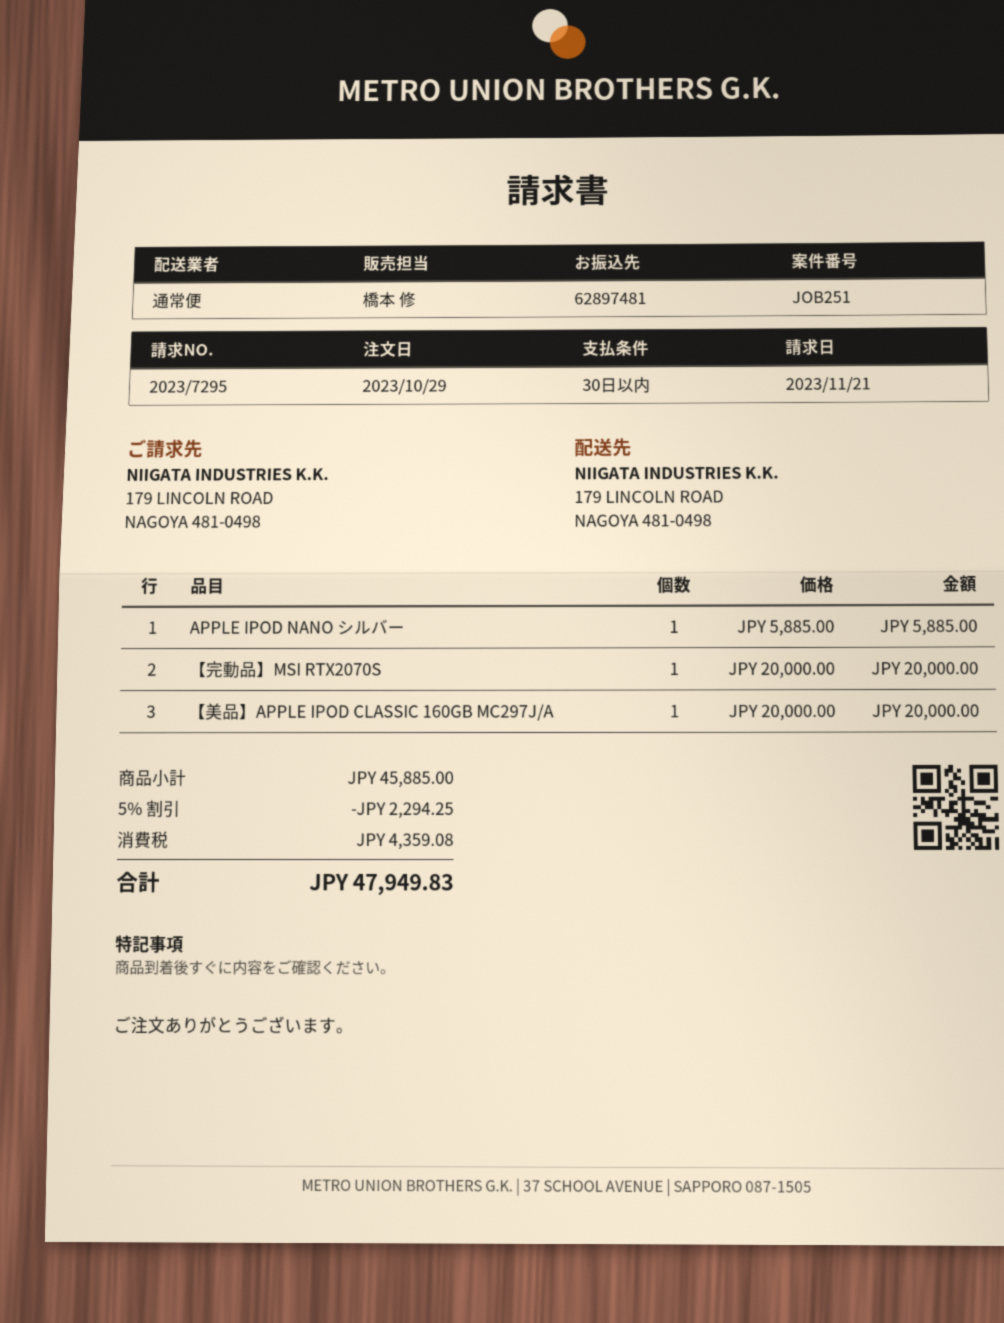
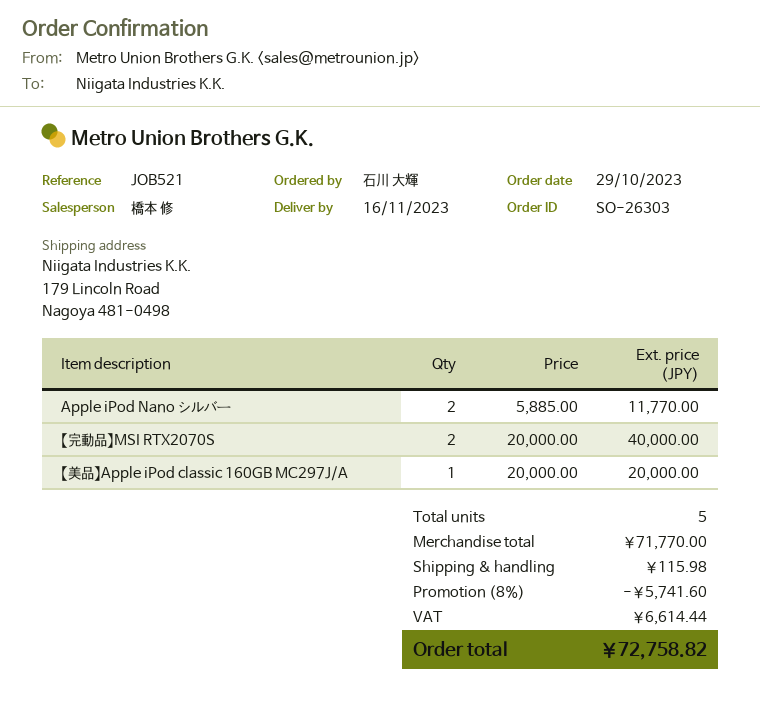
reference: JOB251 -> JOB521
APPLE IPOD NANO シルバー: 1 x 5885.00 = 5885.00 -> 2 x 5885.00 = 11770.00
【完動品】MSI RTX2070S: 1 x 20000.00 = 20000.00 -> 2 x 20000.00 = 40000.00
subtotal: 45885.00 -> 71770.00
discount: 5% = 2294.25 -> 8% = 5741.60
shipping: none -> 115.98
tax: 4359.08 -> 6614.44
total: 47949.83 -> 72758.82

